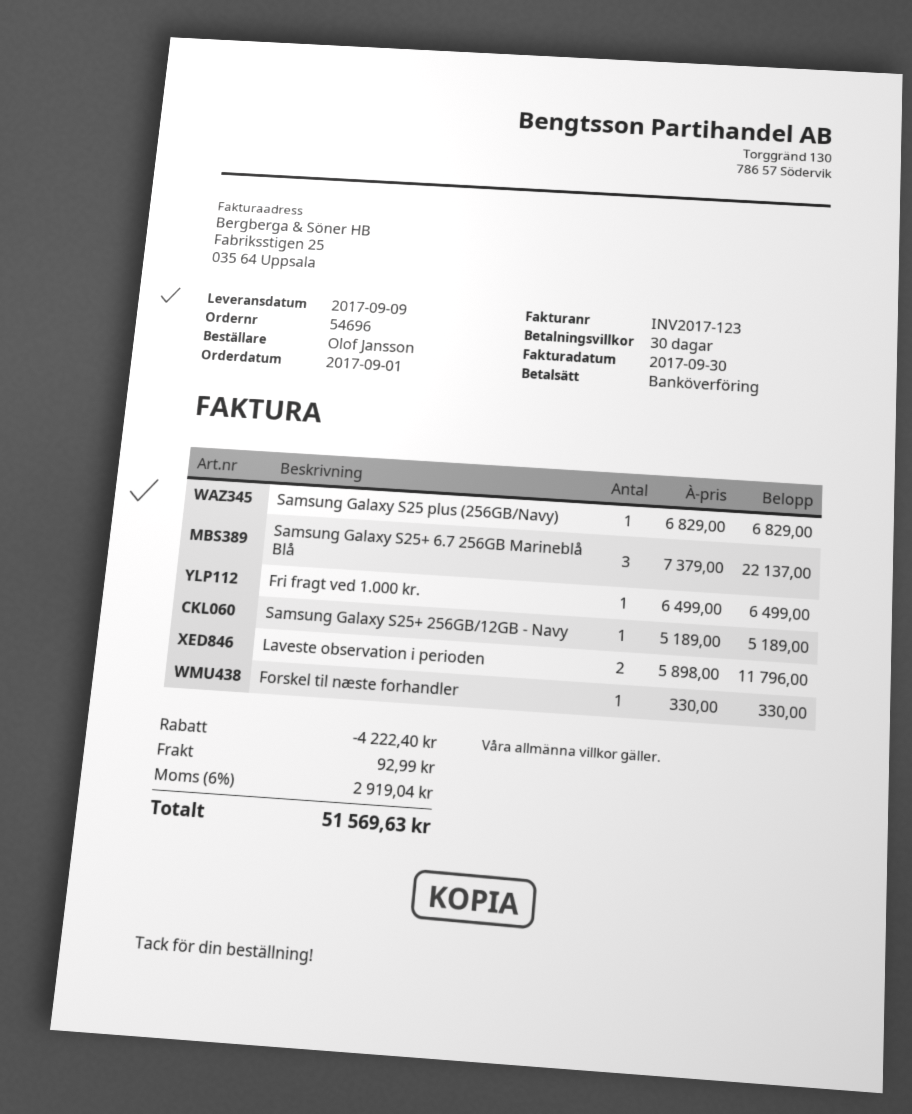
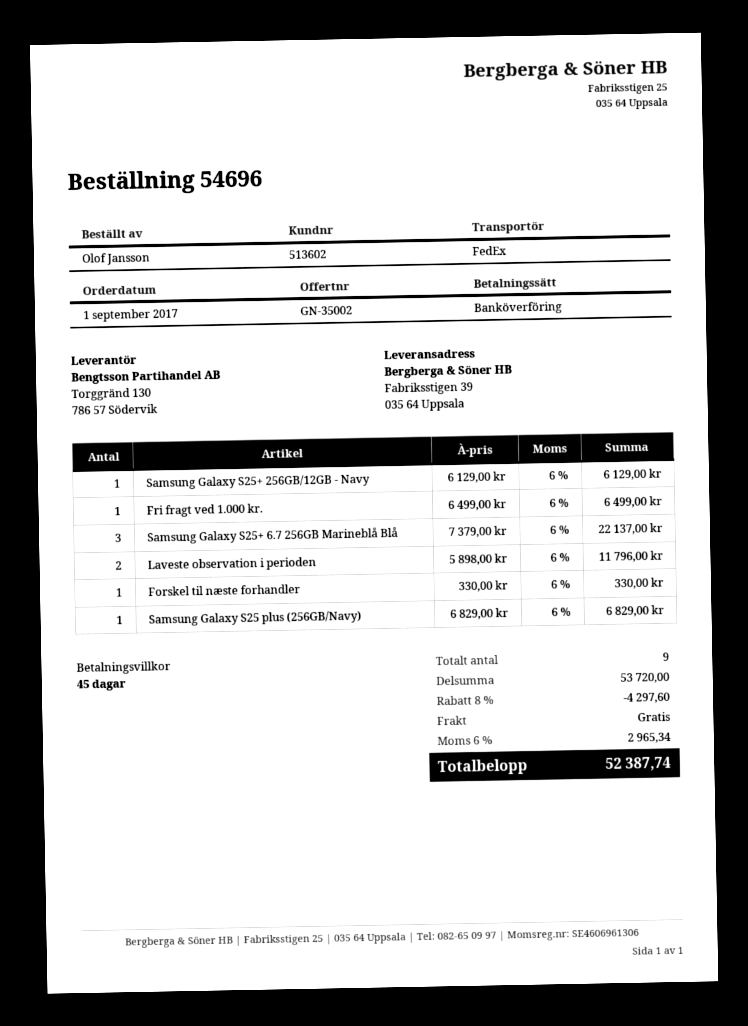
payment terms: 30 days -> 45 days
Samsung Galaxy S25+ 256GB/12GB - Navy: 1 x 5189.00 = 5189.00 -> 1 x 6129.00 = 6129.00
discount: 4222.40 -> 4297.60
shipping: 92.99 -> 0.00
tax: 6% = 2919.04 -> 6% = 2965.34
total: 51569.63 -> 52387.74

